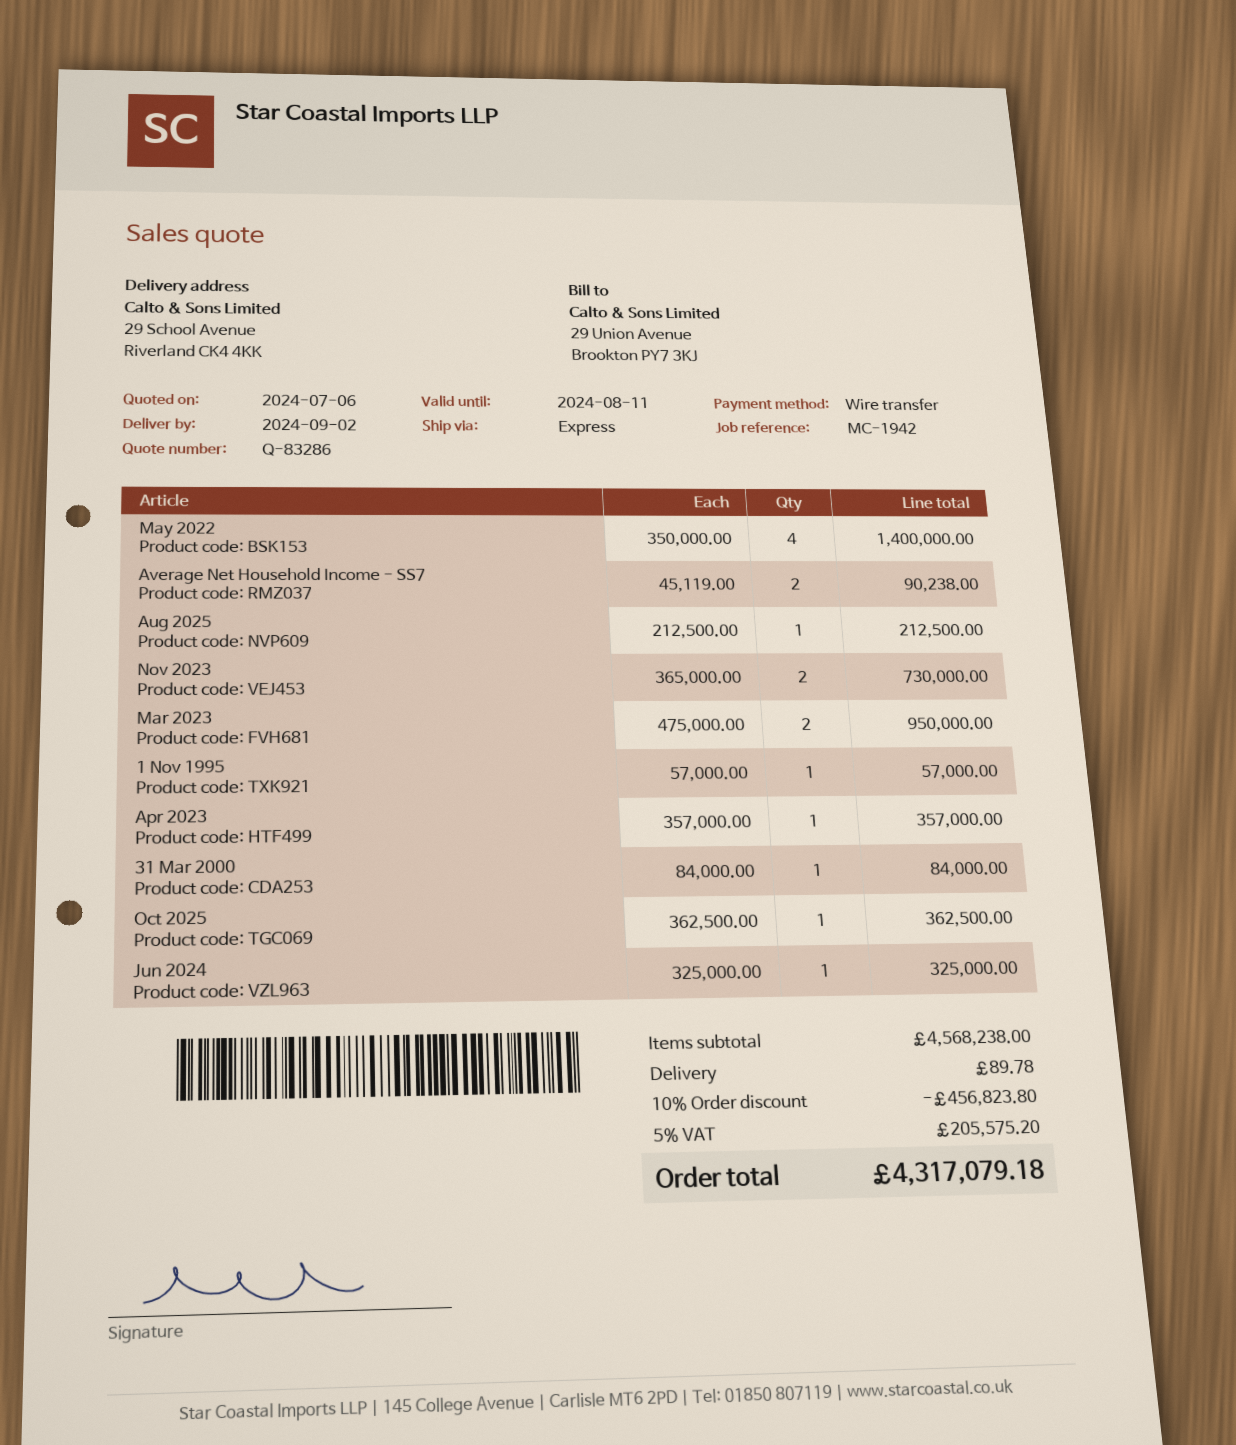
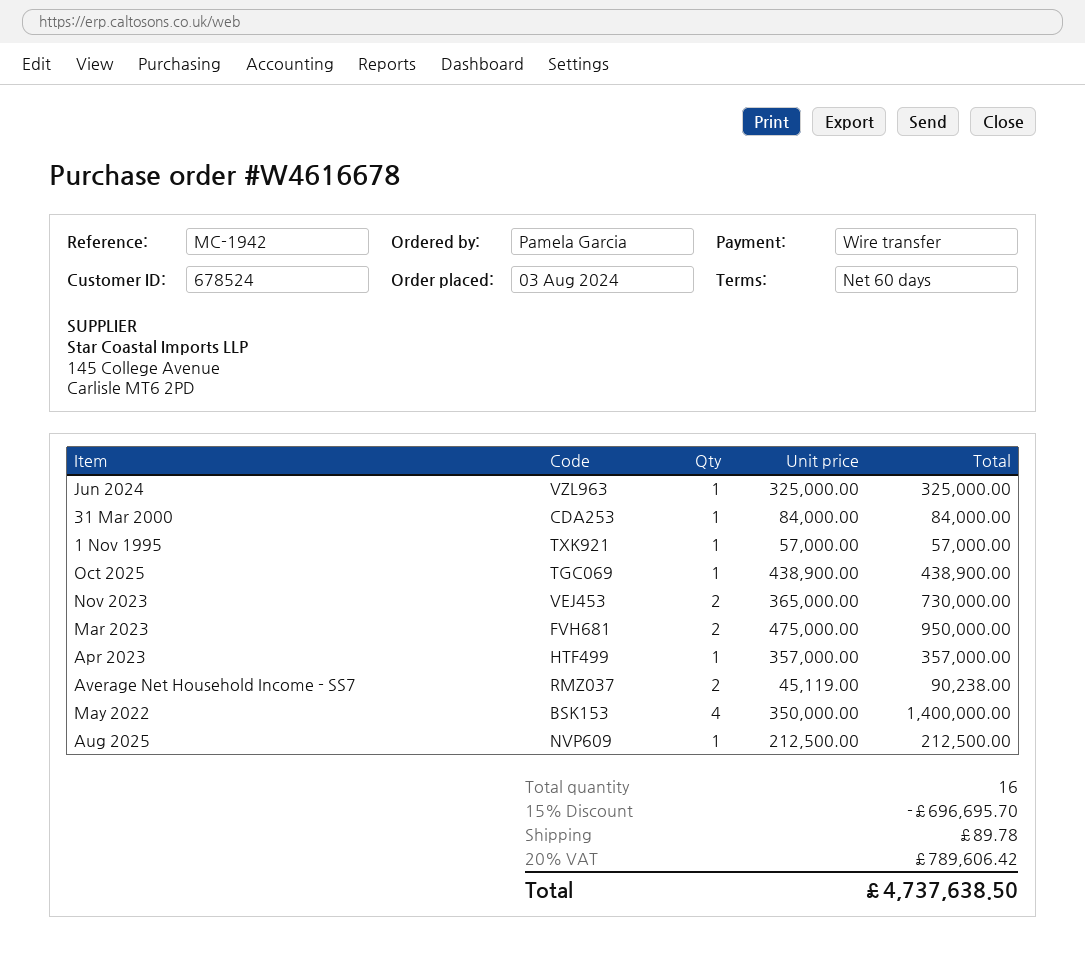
Oct 2025: 1 x 362500.00 = 362500.00 -> 1 x 438900.00 = 438900.00
discount: 10% = 456823.80 -> 15% = 696695.70
tax: 5% = 205575.20 -> 20% = 789606.42
total: 4317079.18 -> 4737638.50

